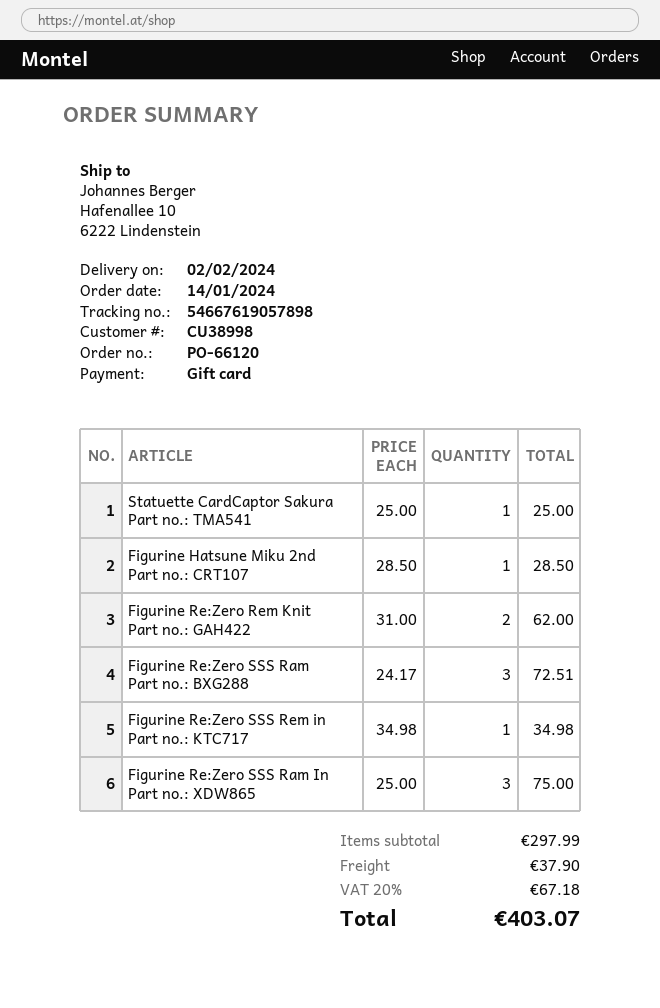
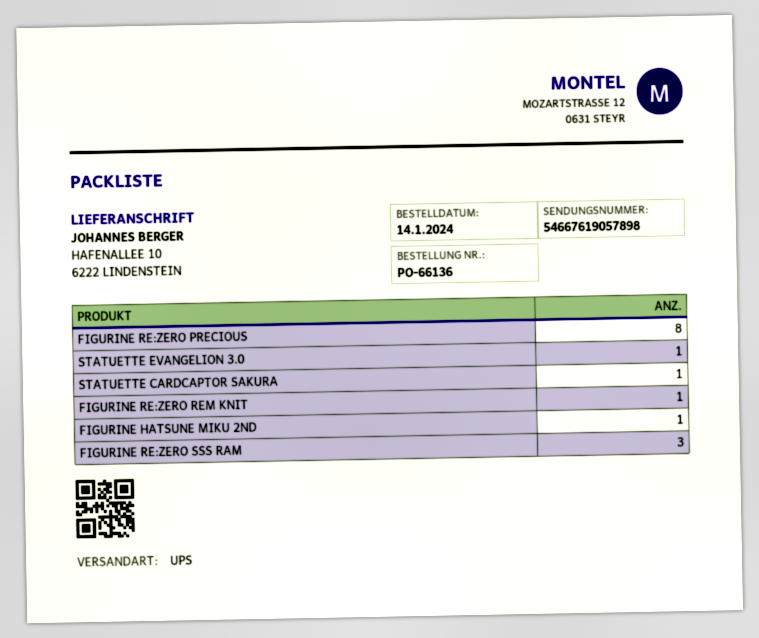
order number: PO-66120 -> PO-66136
Figurine Re:Zero Rem Knit: 2 -> 1
Figurine Re:Zero SSS Rem in: 1 -> none
Figurine Re:Zero SSS Ram In: 3 -> none
FIGURINE RE:ZERO PRECIOUS: none -> 8
STATUETTE EVANGELION 3.0: none -> 1

